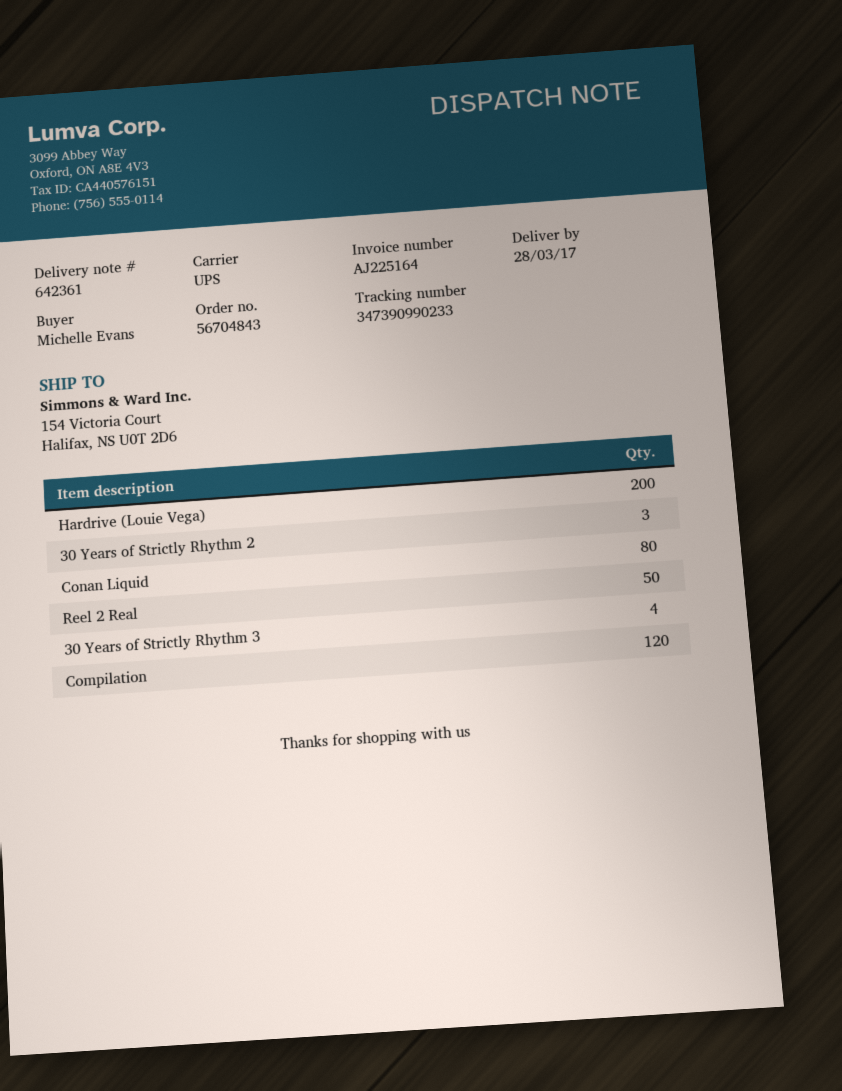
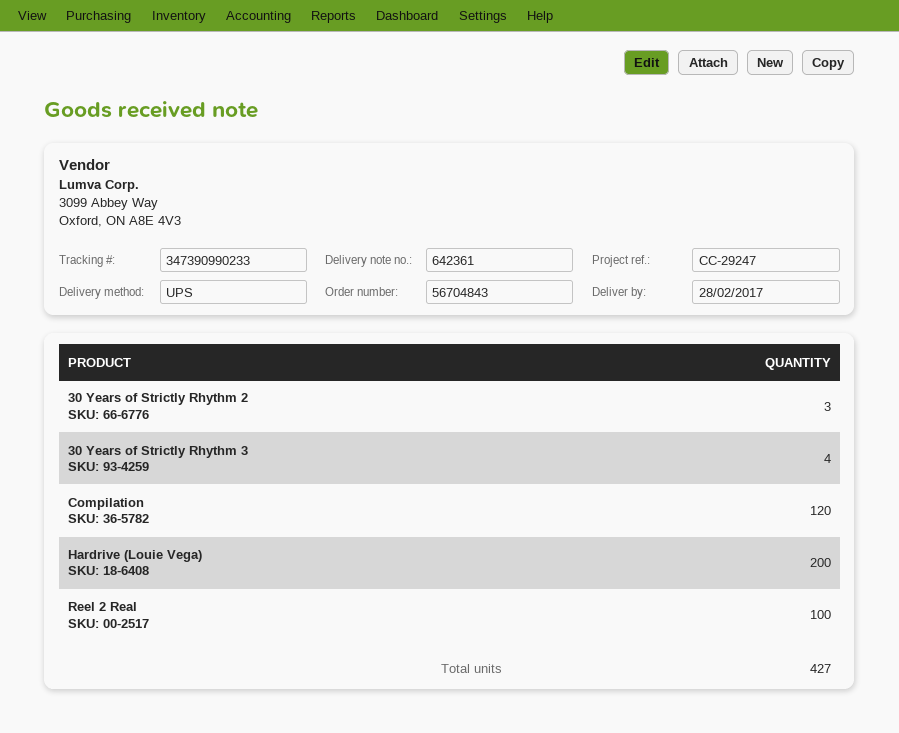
delivery date: 2017-03-28 -> 2017-02-28
Conan Liquid: 80 -> none
Reel 2 Real: 50 -> 100

